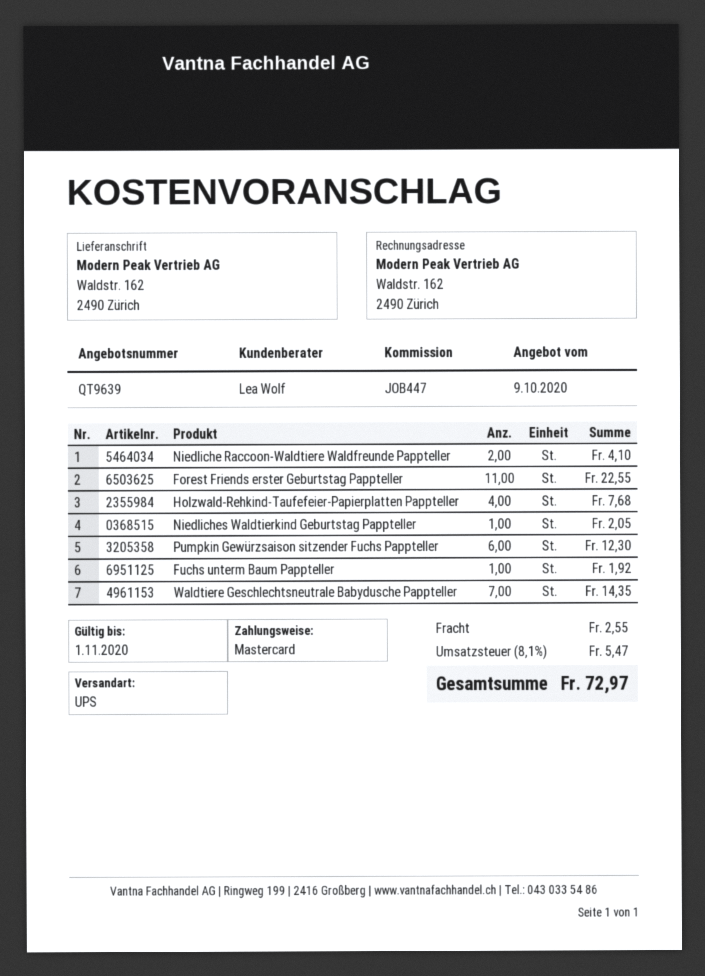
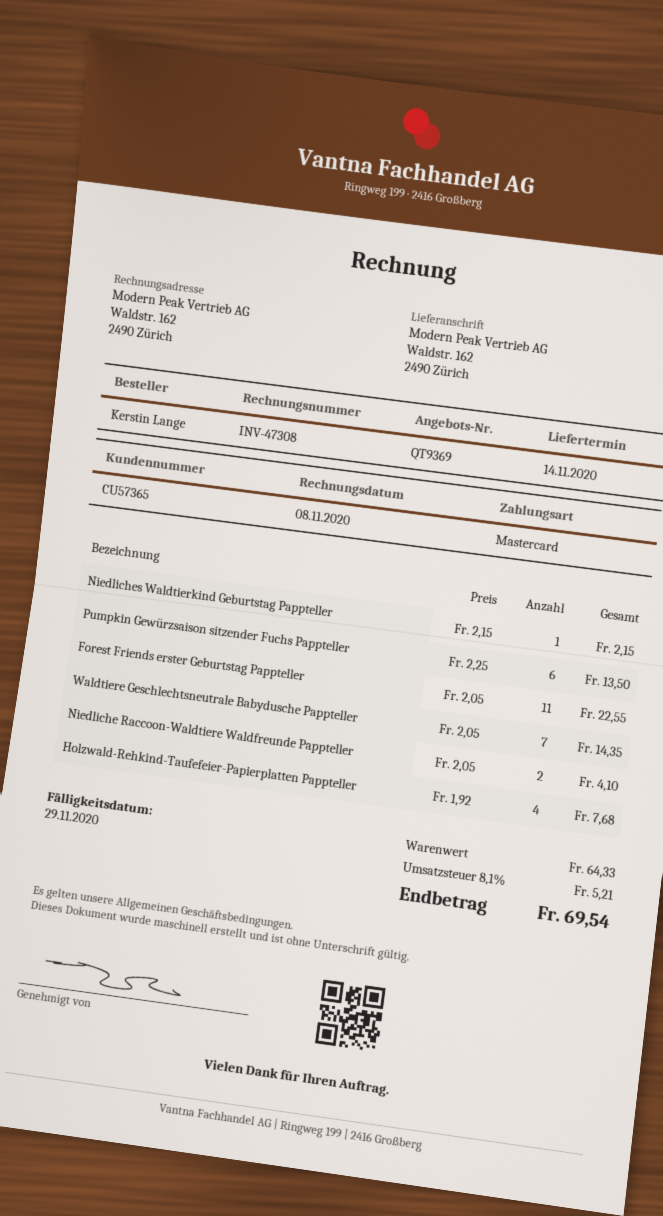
quote number: QT9639 -> QT9369
Niedliches Waldtierkind Geburtstag Pappteller: 1 for 2.05 -> 1 for 2.15
Pumpkin Gewürzsaison sitzender Fuchs Pappteller: 6 for 12.30 -> 6 for 13.50
Fuchs unterm Baum Pappteller: 1 for 1.92 -> none
shipping: 2.55 -> none
tax: 8.1% = 5.47 -> 8.1% = 5.21
total: 72.97 -> 69.54

